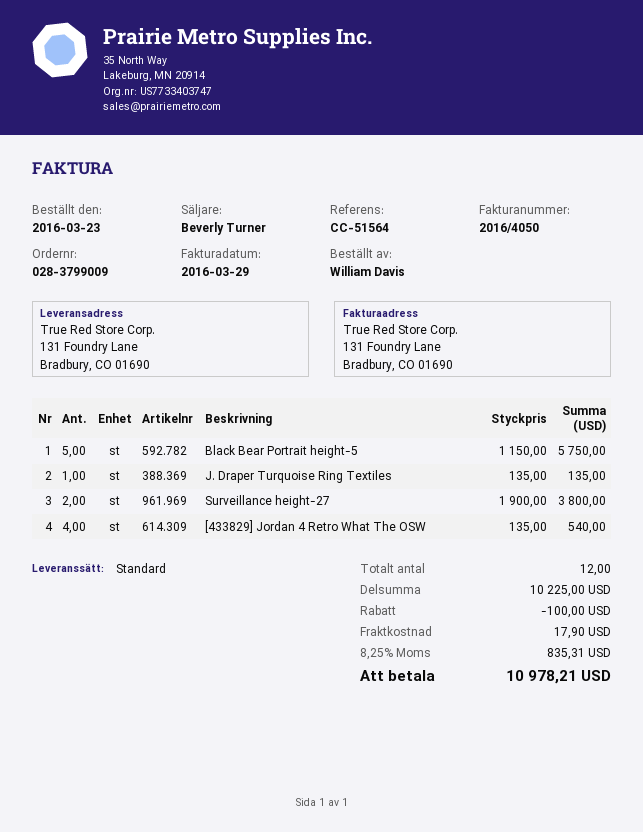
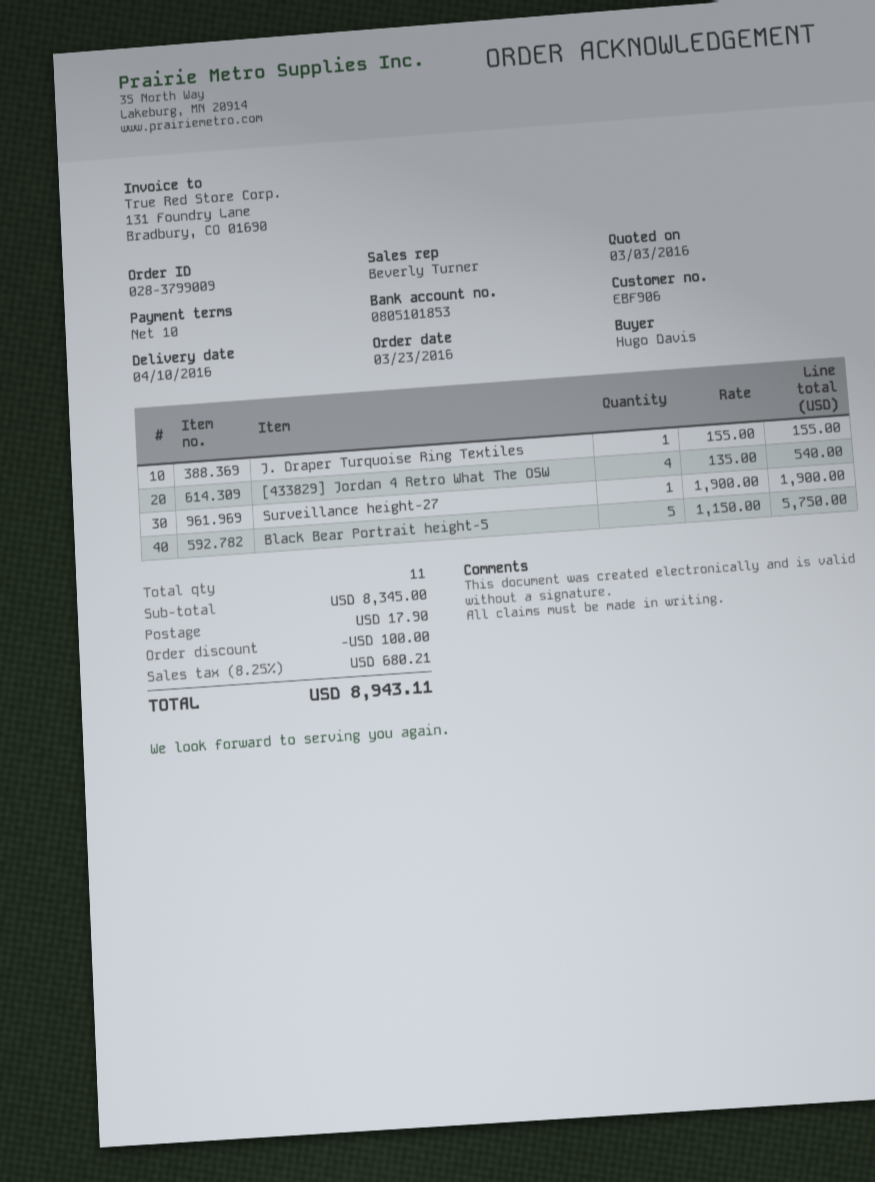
ordered by: William Davis -> Hugo Davis
J. Draper Turquoise Ring Textiles: 1 x 135.00 = 135.00 -> 1 x 155.00 = 155.00
Surveillance height-27: 2 x 1900.00 = 3800.00 -> 1 x 1900.00 = 1900.00
total quantity: 12 -> 11
subtotal: 10225.00 -> 8345.00
tax: 8.25% = 835.31 -> 8.25% = 680.21
total: 10978.21 -> 8943.11

